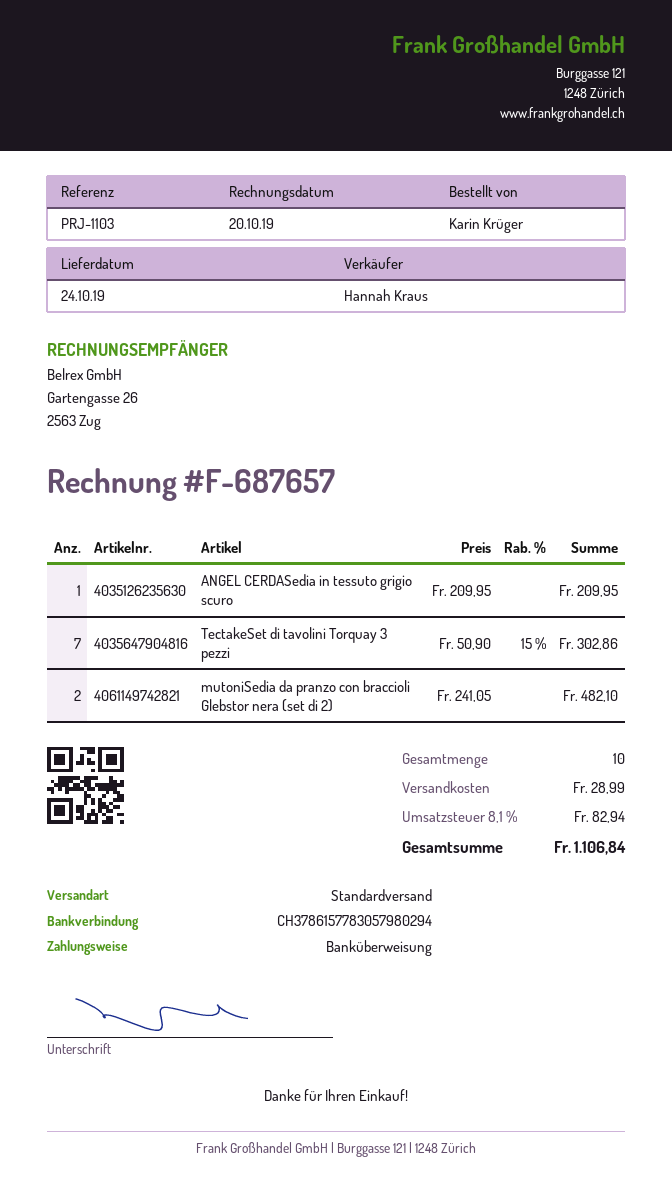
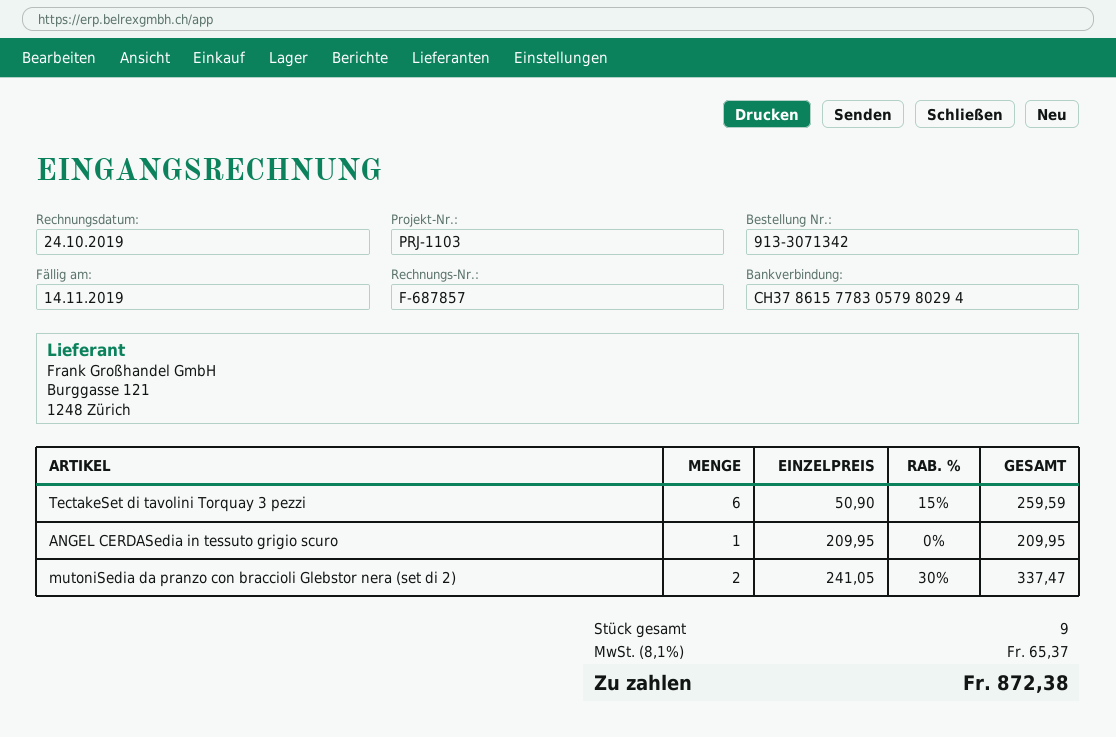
invoice number: F-687657 -> F-687857
invoice date: 2019-10-20 -> 2019-10-24
TectakeSet di tavolini Torquay 3 pezzi: 7 x 50.90 - 15% = 302.86 -> 6 x 50.90 - 15% = 259.59
mutoniSedia da pranzo con braccioli Glebstor nera (set di 2): 2 x 241.05 = 482.10 -> 2 x 241.05 - 30% = 337.47
total quantity: 10 -> 9
shipping: 28.99 -> none
tax: 8.1% = 82.94 -> 8.1% = 65.37
total: 1106.84 -> 872.38

